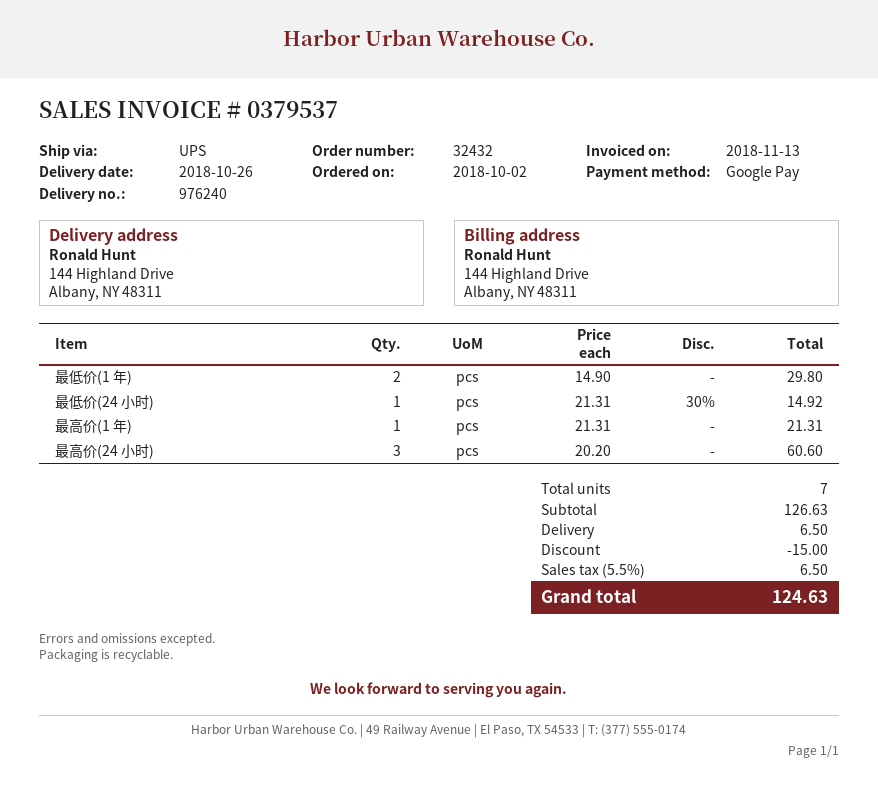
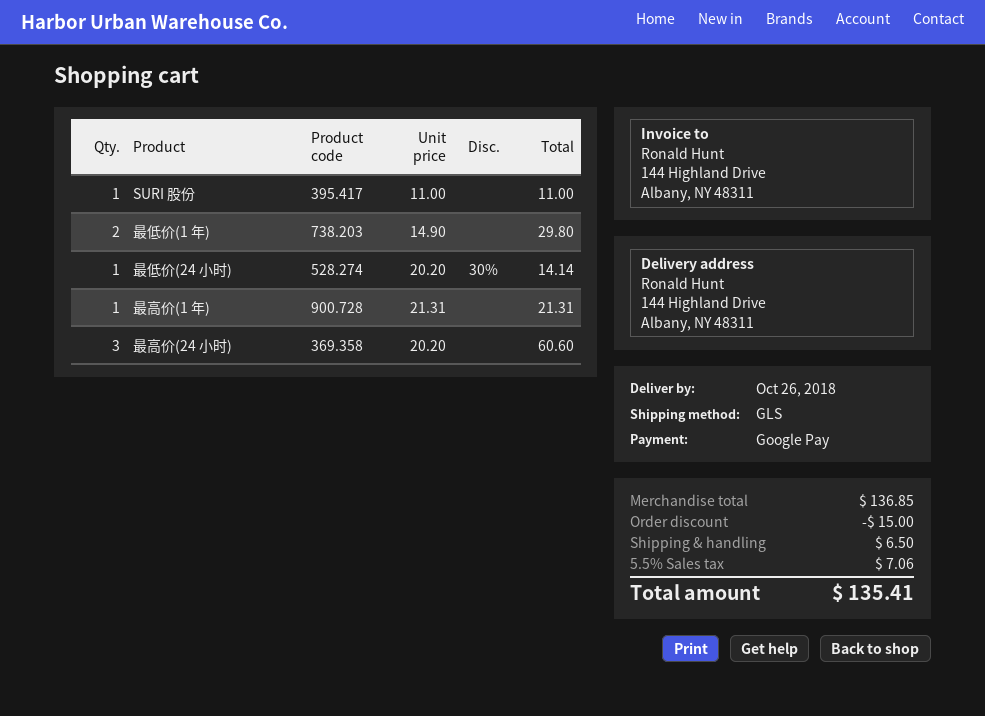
shipping method: UPS -> GLS
最低价(24 小时): 1 x 21.31 - 30% = 14.92 -> 1 x 20.20 - 30% = 14.14
SURI 股份: none -> 1 x 11.00 = 11.00
subtotal: 126.63 -> 136.85
tax: 5.5% = 6.50 -> 5.5% = 7.06
total: 124.63 -> 135.41

